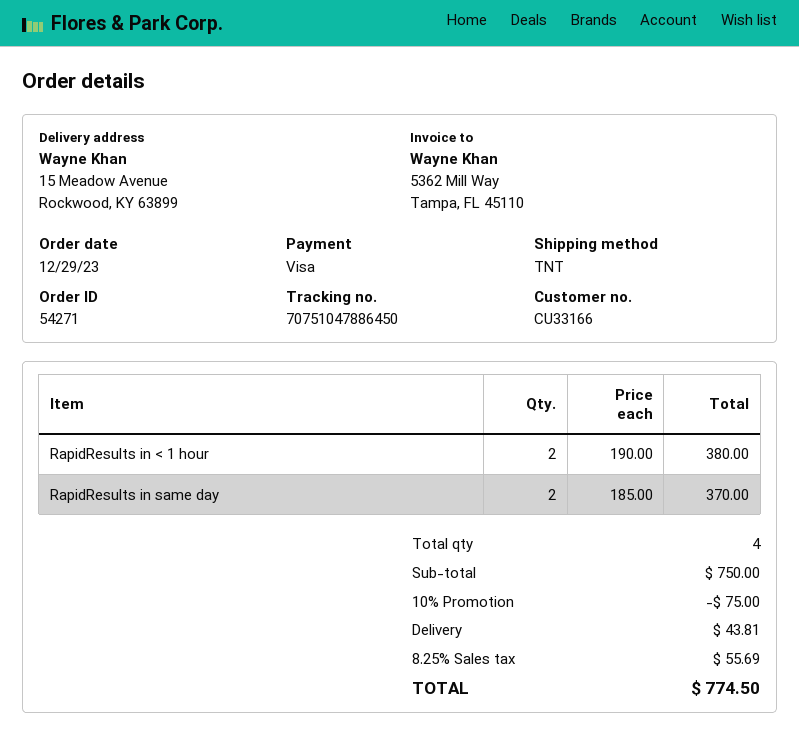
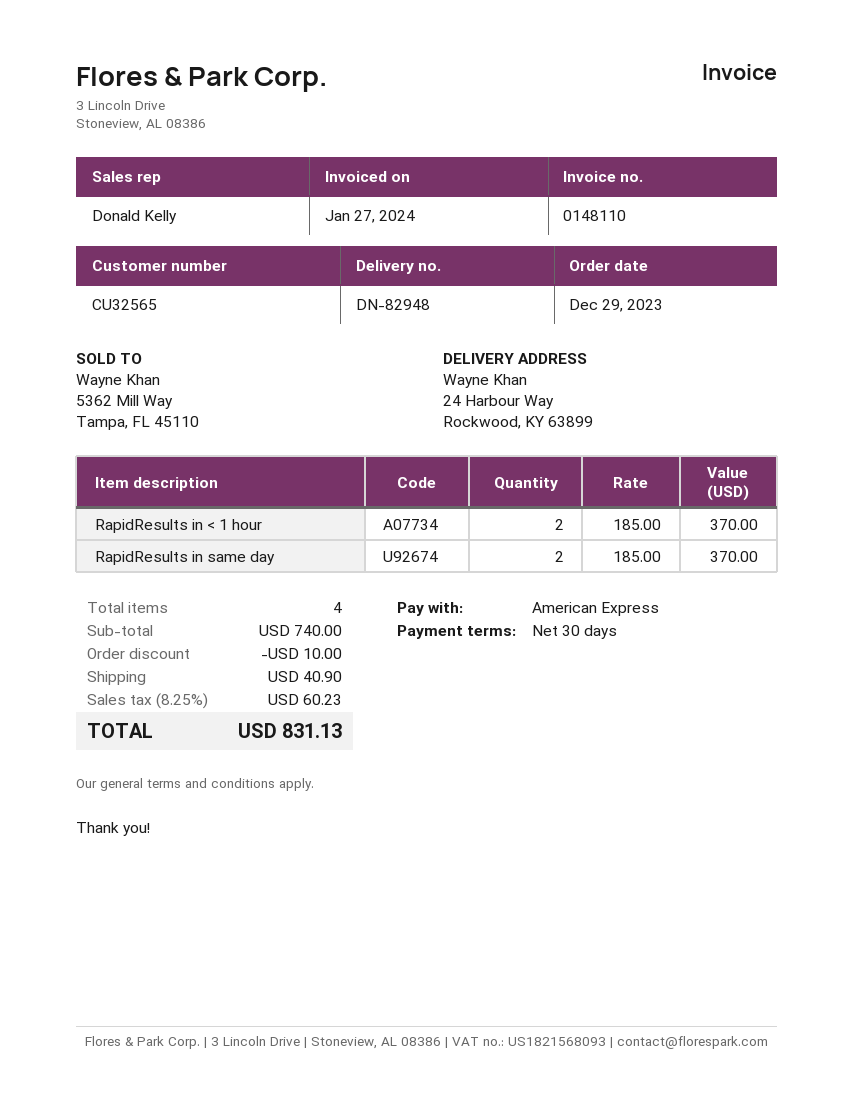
customer number: CU33166 -> CU32565
payment method: Visa -> American Express
ship to: 15 Meadow Avenue, Rockwood, KY 63899 -> 24 Harbour Way, Rockwood, KY 63899
RapidResults in < 1 hour: 2 x 190.00 = 380.00 -> 2 x 185.00 = 370.00
subtotal: 750.00 -> 740.00
discount: 75.00 -> 10.00
shipping: 43.81 -> 40.90
tax: 8.25% = 55.69 -> 8.25% = 60.23
total: 774.50 -> 831.13

